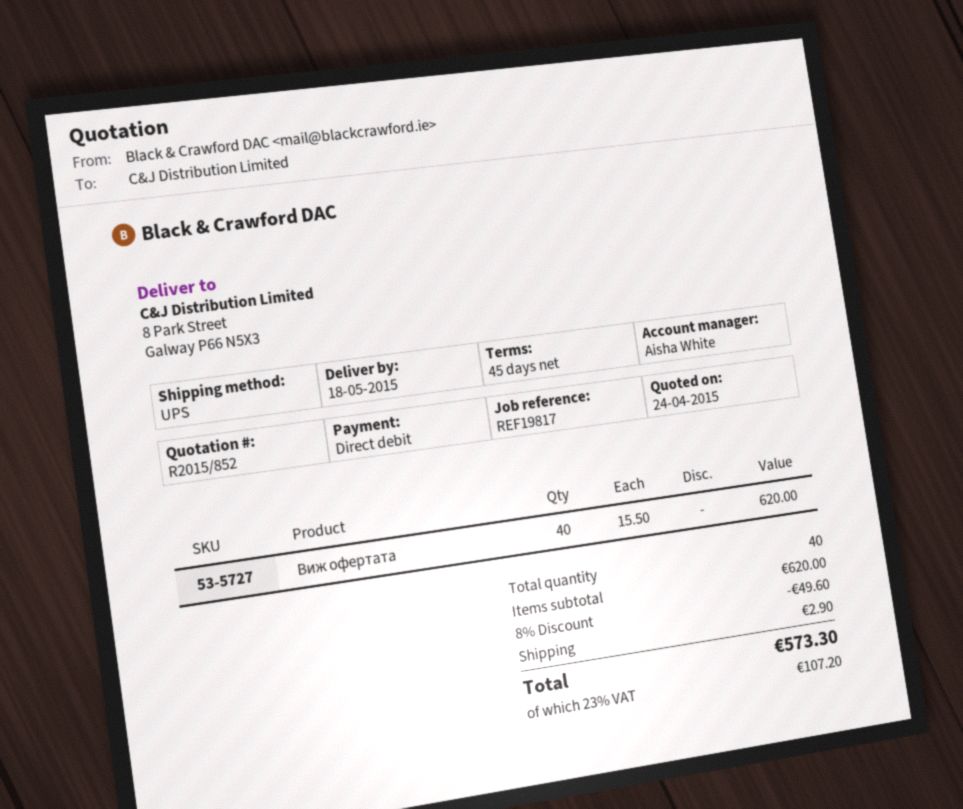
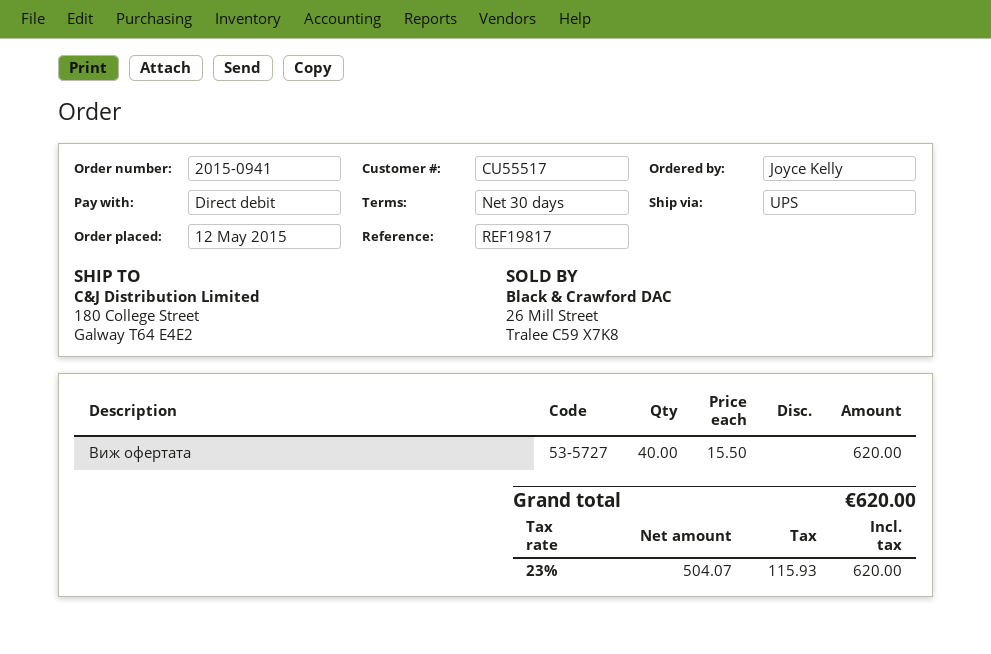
payment terms: 45 days -> 30 days
ship to: 8 Park Street, Galway P66 N5X3 -> 180 College Street, Galway T64 E4E2
discount: 8% = 49.60 -> none
shipping: 2.90 -> none
tax: 23% = 107.20 -> 23% = 115.93
total: 573.30 -> 620.00

